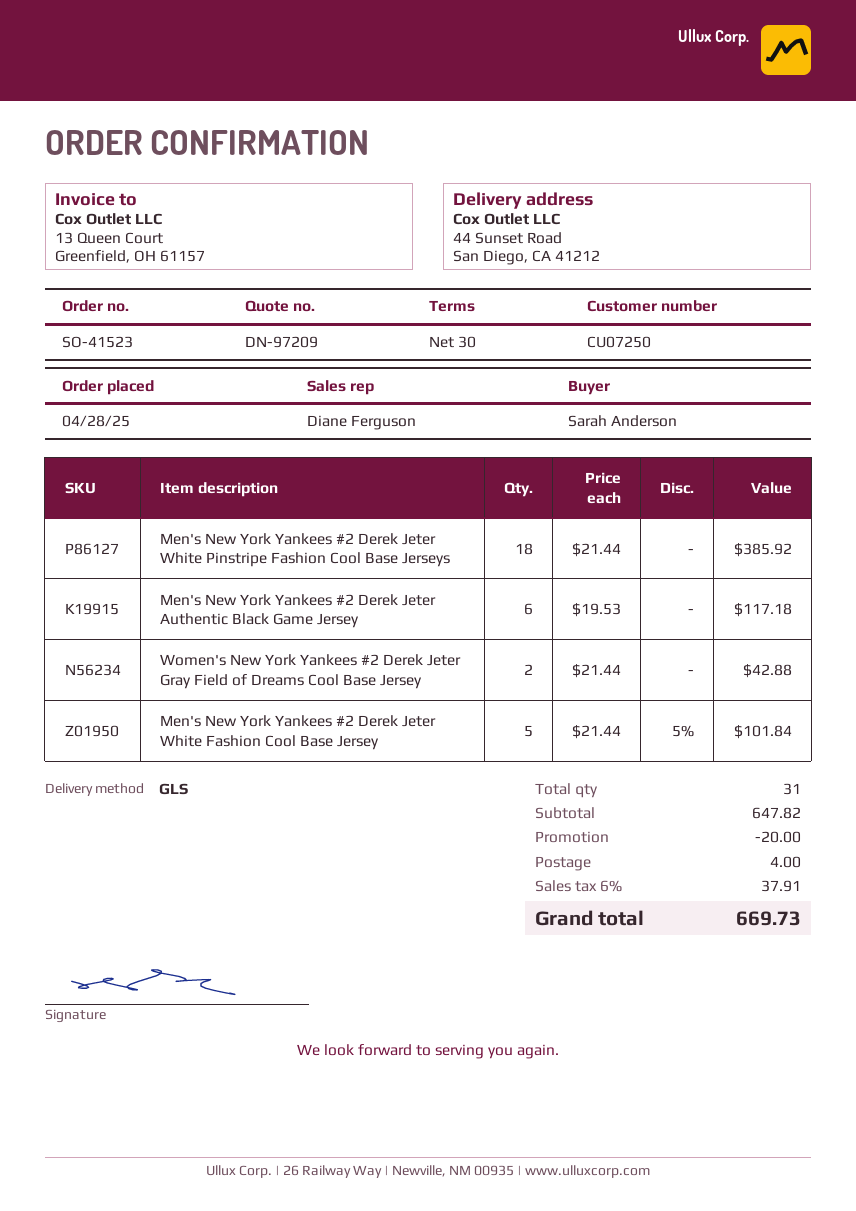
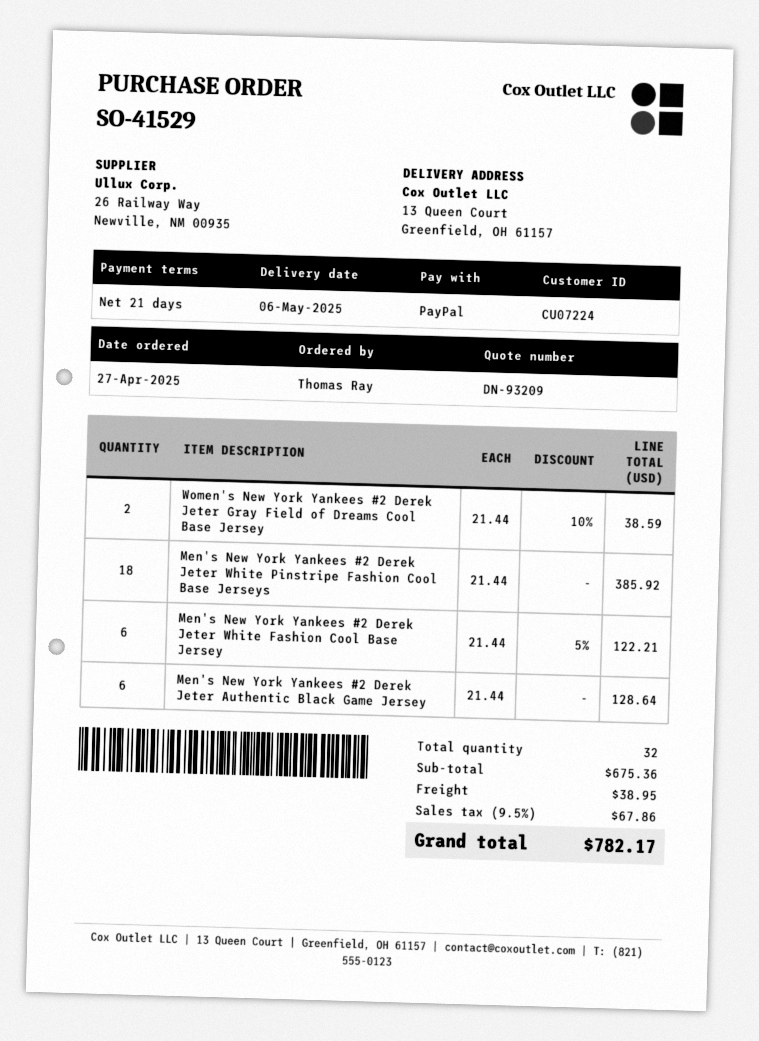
quote number: DN-97209 -> DN-93209
order number: SO-41523 -> SO-41529
order date: 2025-04-28 -> 2025-04-27
payment terms: 30 days -> 21 days
customer number: CU07250 -> CU07224
ordered by: Sarah Anderson -> Thomas Ray
ship to: 44 Sunset Road, San Diego, CA 41212 -> 13 Queen Court, Greenfield, OH 61157
Men's New York Yankees #2 Derek Jeter Authentic Black Game Jersey: 6 x 19.53 = 117.18 -> 6 x 21.44 = 128.64
Women's New York Yankees #2 Derek Jeter Gray Field of Dreams Cool Base Jersey: 2 x 21.44 = 42.88 -> 2 x 21.44 - 10% = 38.59
Men's New York Yankees #2 Derek Jeter White Fashion Cool Base Jersey: 5 x 21.44 - 5% = 101.84 -> 6 x 21.44 - 5% = 122.21
total quantity: 31 -> 32
subtotal: 647.82 -> 675.36
discount: 20.00 -> none
shipping: 4.00 -> 38.95
tax: 6% = 37.91 -> 9.5% = 67.86
total: 669.73 -> 782.17

